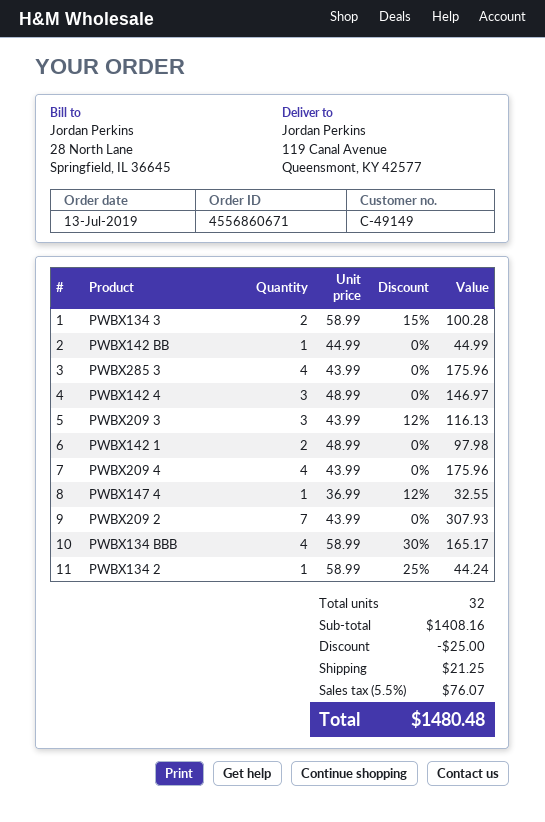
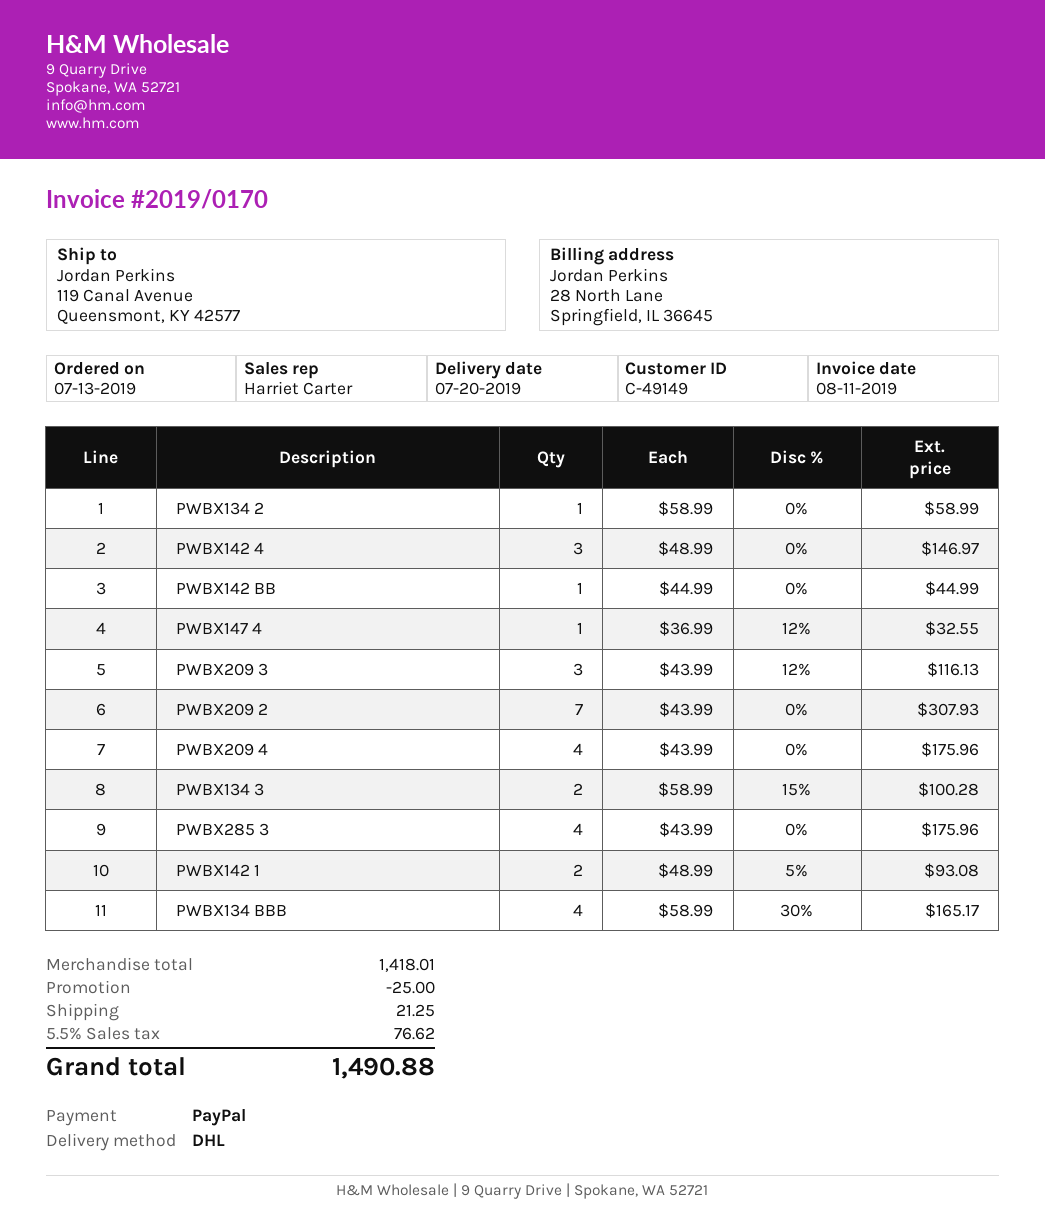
PWBX142 1: 2 x 48.99 = 97.98 -> 2 x 48.99 - 5% = 93.08
PWBX134 2: 1 x 58.99 - 25% = 44.24 -> 1 x 58.99 = 58.99
subtotal: 1408.16 -> 1418.01
tax: 5.5% = 76.07 -> 5.5% = 76.62
total: 1480.48 -> 1490.88

